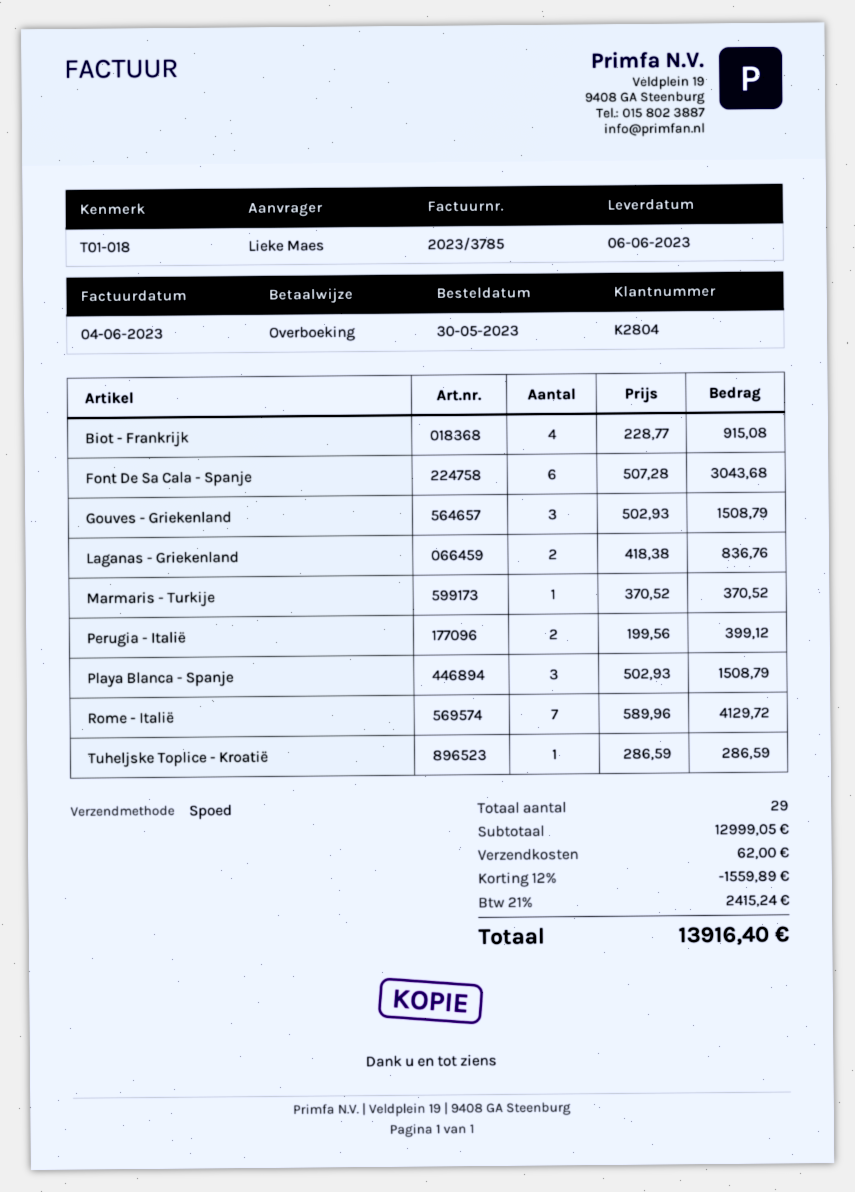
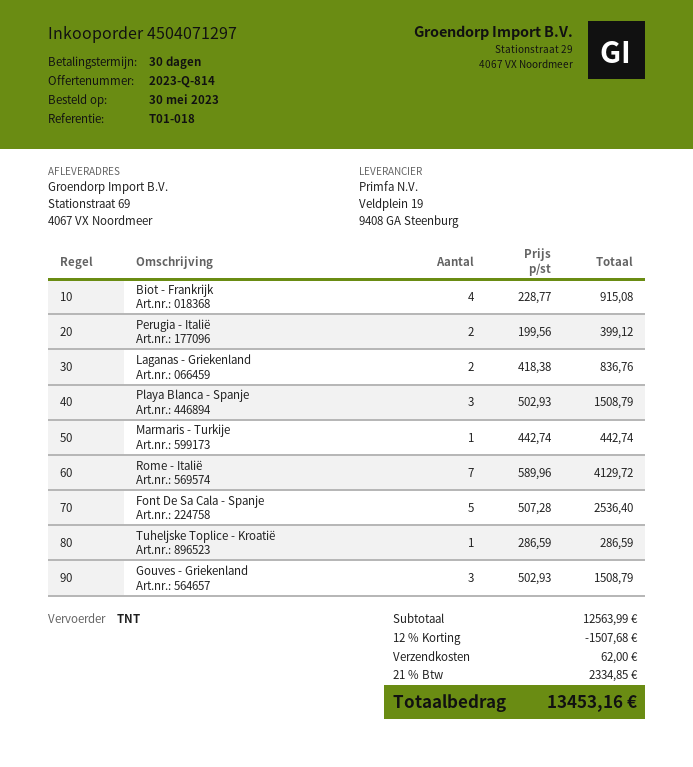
shipping method: express -> TNT
Font De Sa Cala - Spanje: 6 x 507.28 = 3043.68 -> 5 x 507.28 = 2536.40
Marmaris - Turkije: 1 x 370.52 = 370.52 -> 1 x 442.74 = 442.74
subtotal: 12999.05 -> 12563.99
discount: 12% = 1559.89 -> 12% = 1507.68
tax: 21% = 2415.24 -> 21% = 2334.85
total: 13916.40 -> 13453.16

